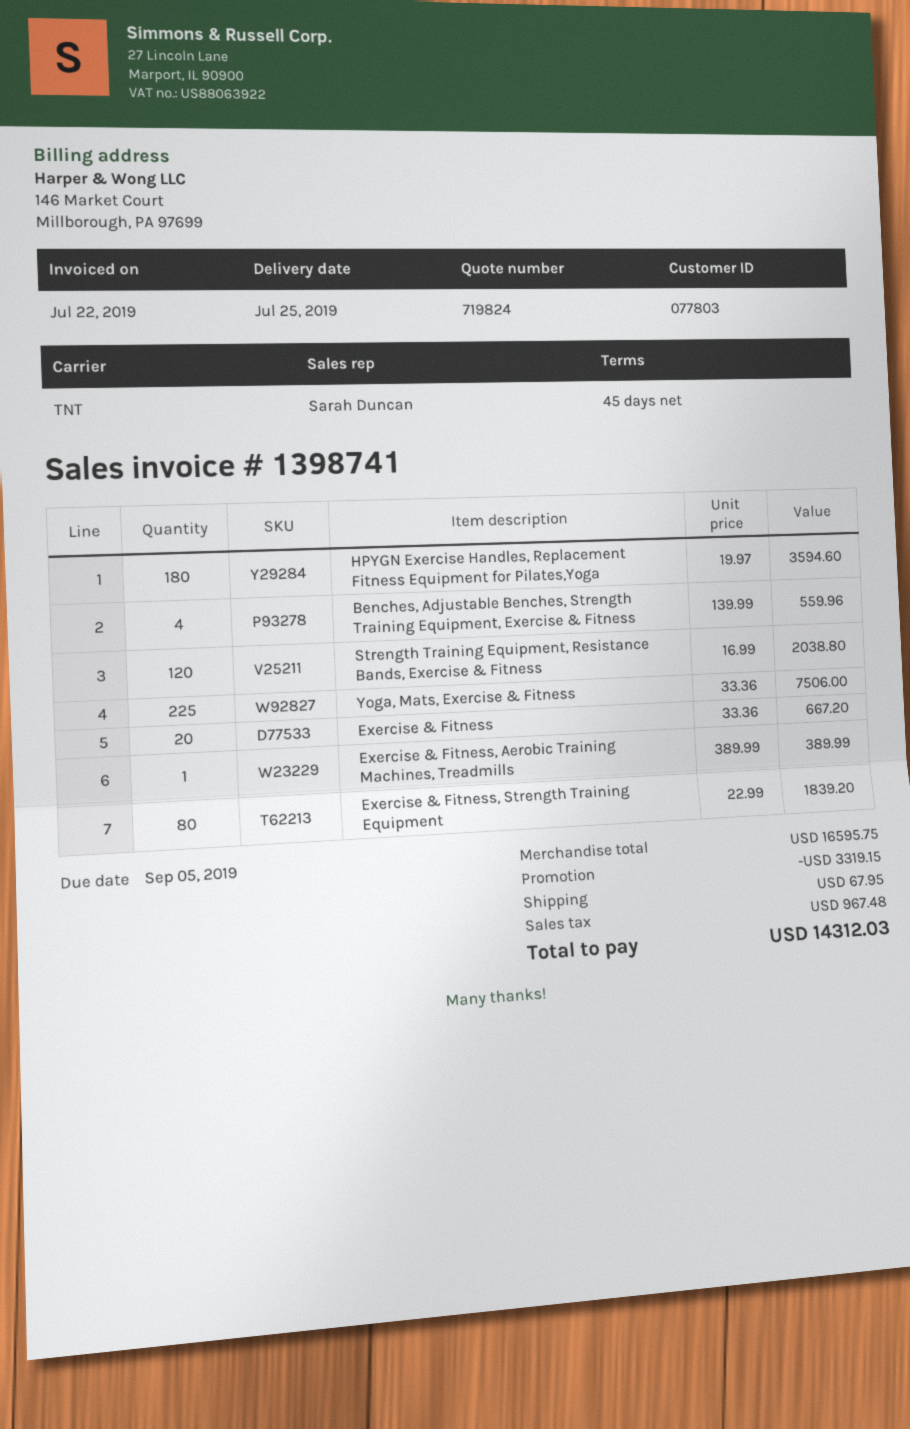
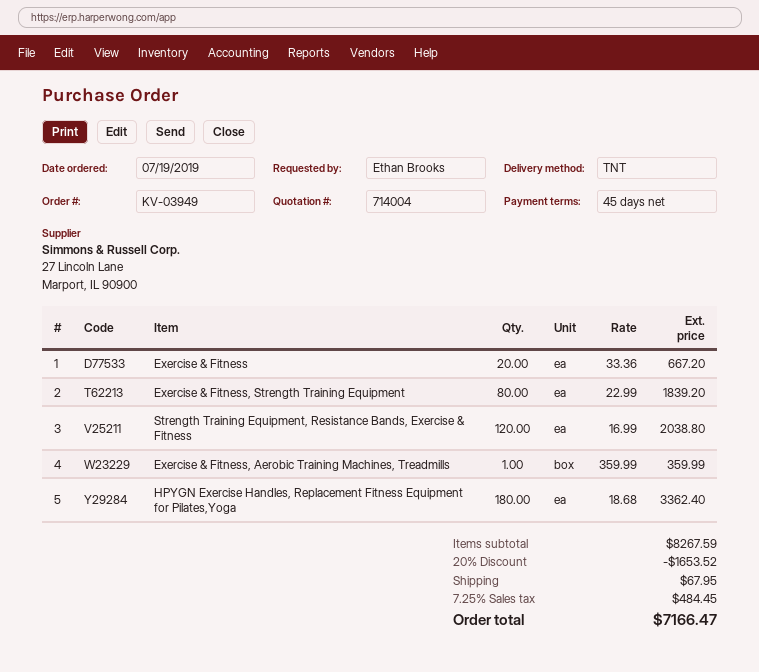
quote number: 719824 -> 714004
HPYGN Exercise Handles, Replacement Fitness Equipment for Pilates,Yoga: 180 x 19.97 = 3594.60 -> 180 x 18.68 = 3362.40
Benches, Adjustable Benches, Strength Training Equipment, Exercise & Fitness: 4 x 139.99 = 559.96 -> none
Yoga, Mats, Exercise & Fitness: 225 x 33.36 = 7506.00 -> none
Exercise & Fitness, Aerobic Training Machines, Treadmills: 1 x 389.99 = 389.99 -> 1 x 359.99 = 359.99
subtotal: 16595.75 -> 8267.59
discount: 3319.15 -> 1653.52
tax: 967.48 -> 484.45
total: 14312.03 -> 7166.47

